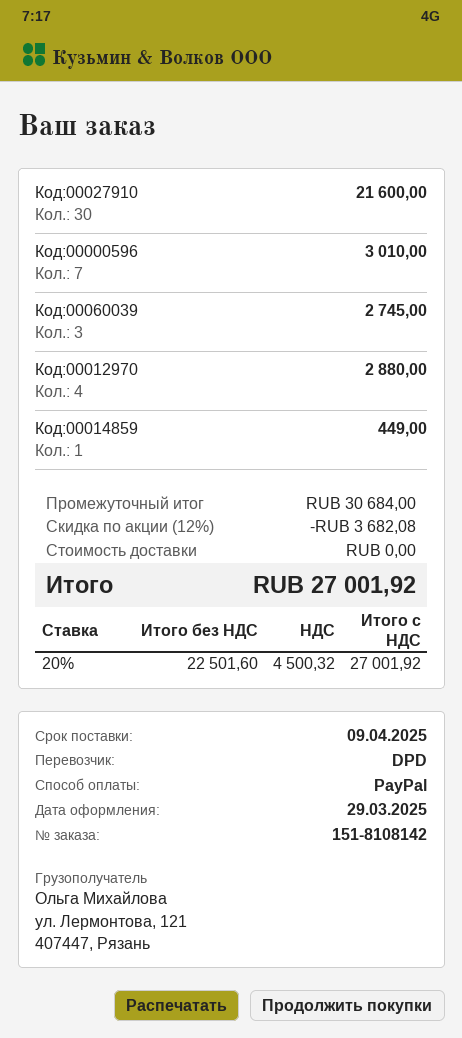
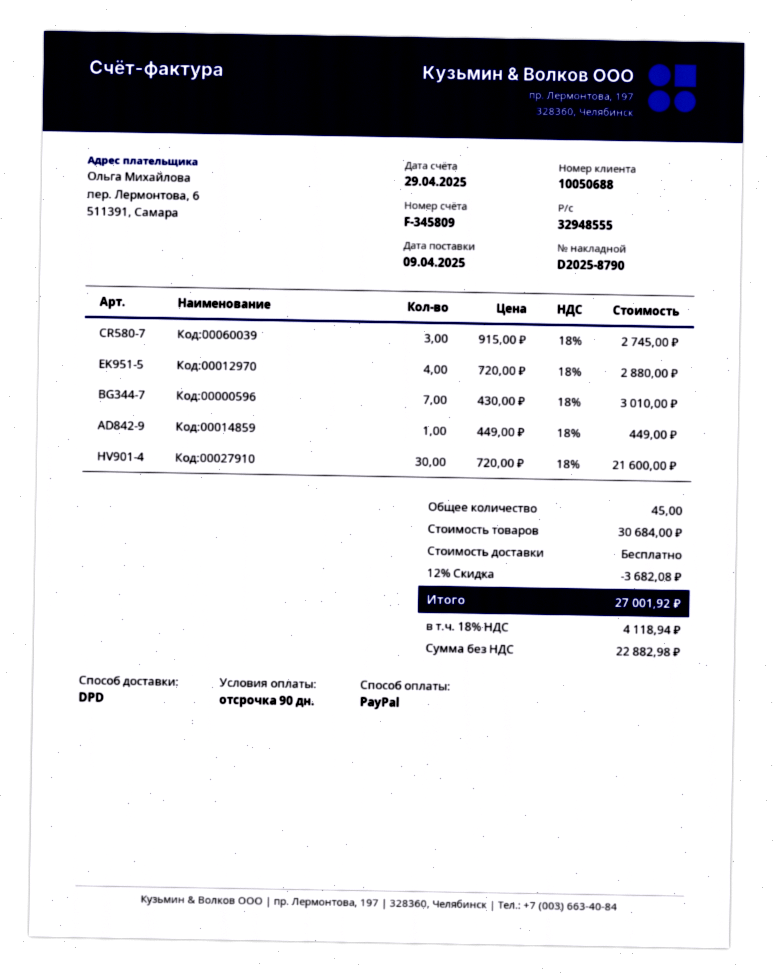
net: 22501.60 -> 22882.98
tax: 20% = 4500.32 -> 18% = 4118.94

